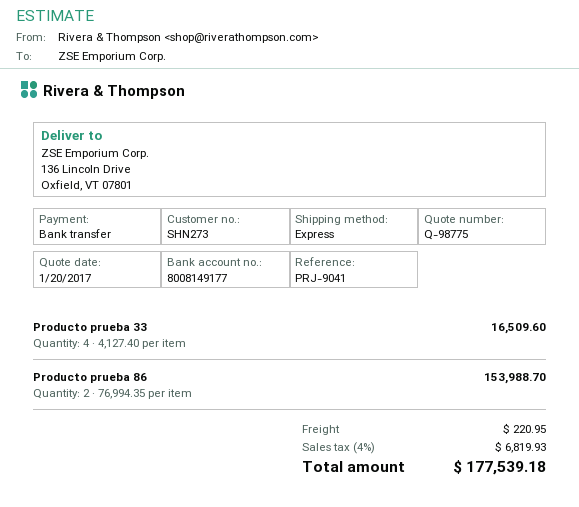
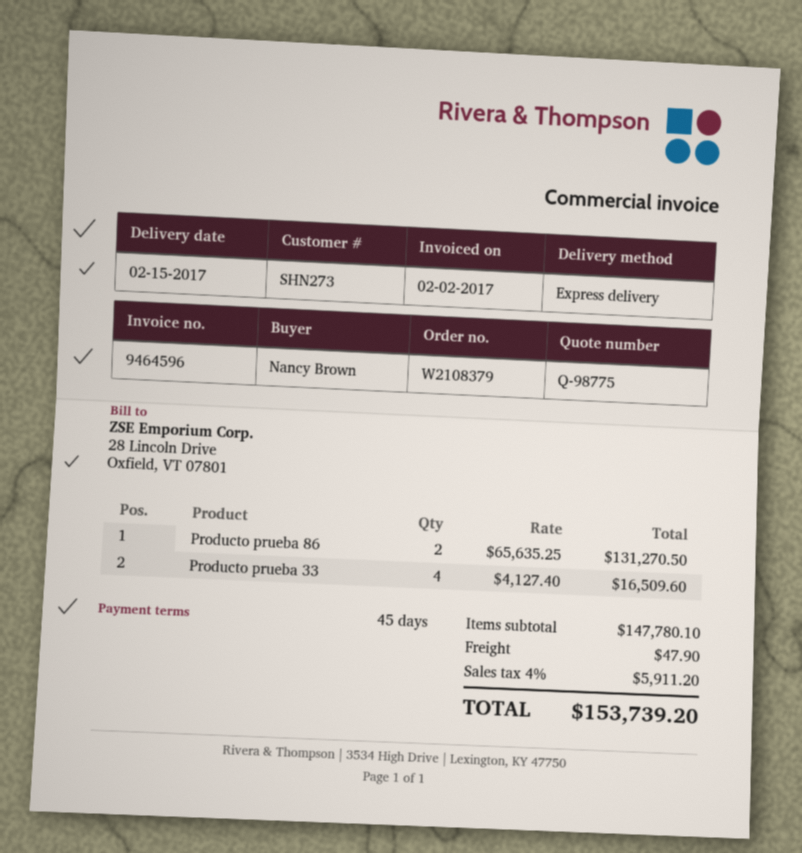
Producto prueba 86: 2 x 76994.35 = 153988.70 -> 2 x 65635.25 = 131270.50
shipping: 220.95 -> 47.90
tax: 4% = 6819.93 -> 4% = 5911.20
total: 177539.18 -> 153739.20

